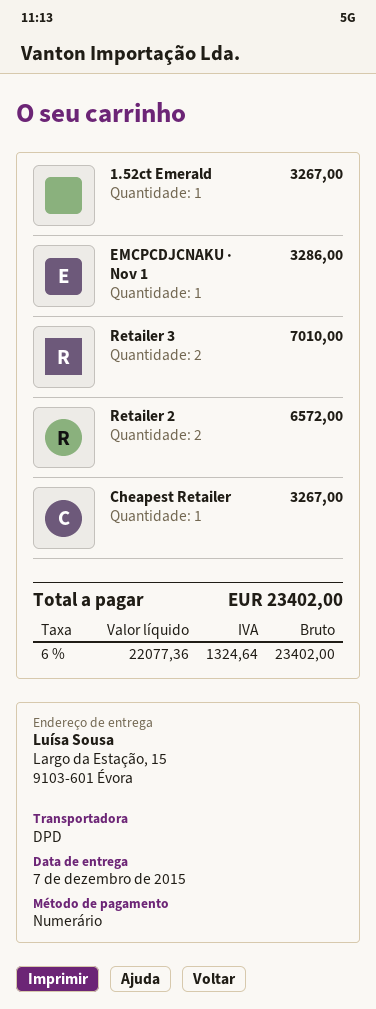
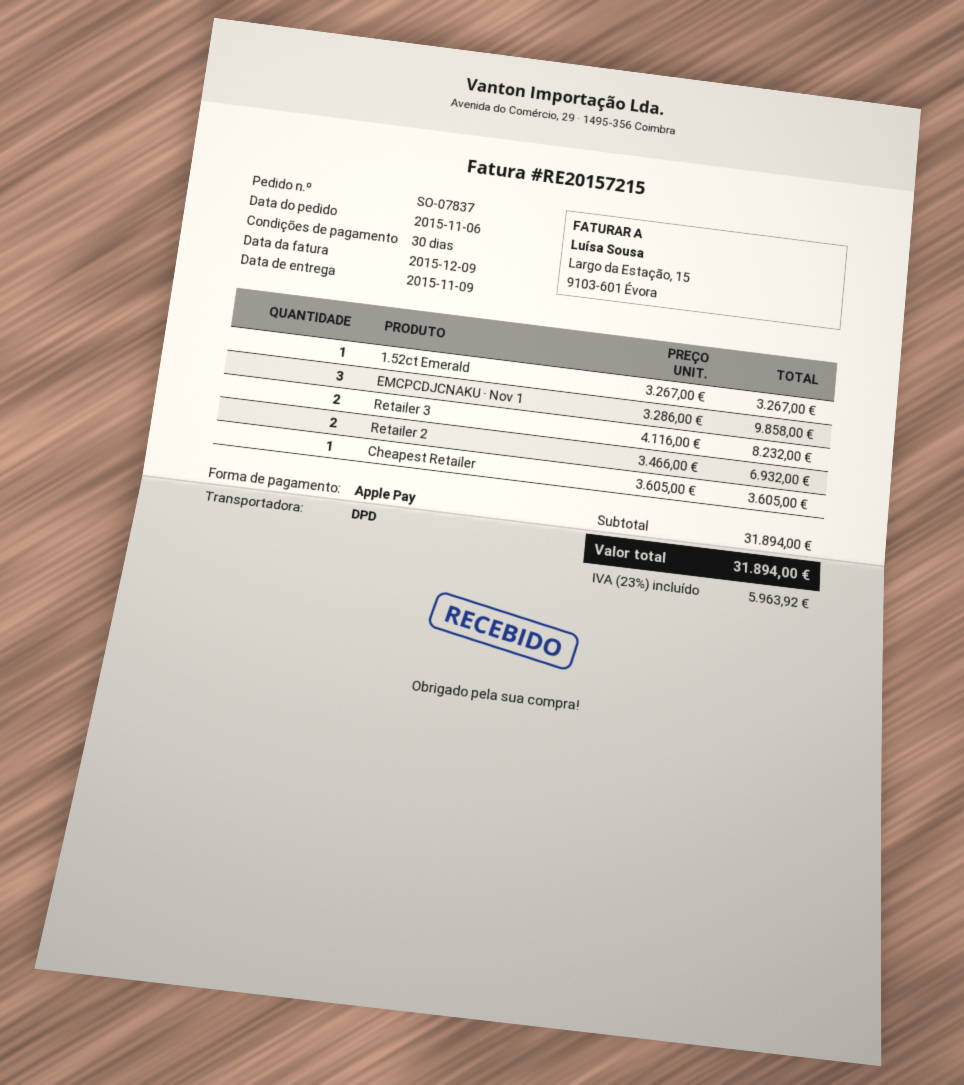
delivery date: 2015-12-07 -> 2015-11-09
payment method: cash -> Apple Pay
EMCPCDJCNAKU · Nov 1: 1 for 3286.00 -> 3 for 9858.00
Retailer 3: 2 for 7010.00 -> 2 for 8232.00
Retailer 2: 2 for 6572.00 -> 2 for 6932.00
Cheapest Retailer: 1 for 3267.00 -> 1 for 3605.00
tax: 6% = 1324.64 -> 23% = 5963.92
total: 23402.00 -> 31894.00

